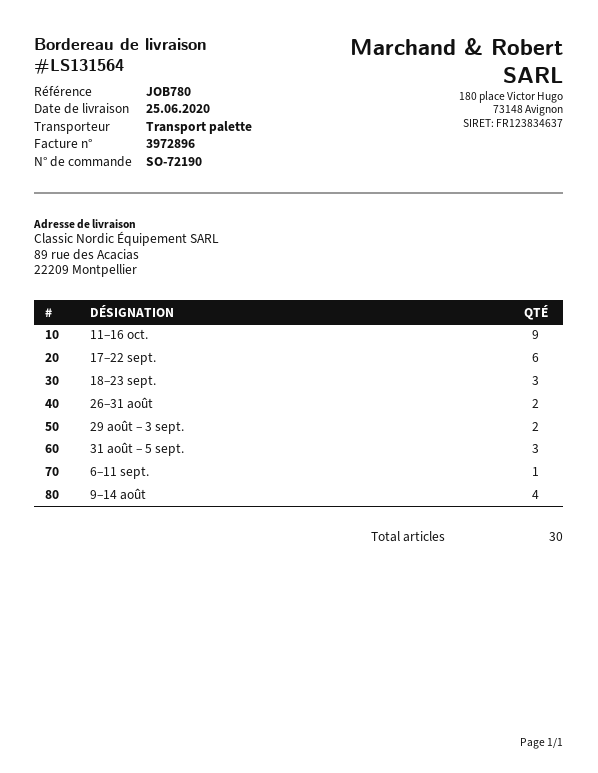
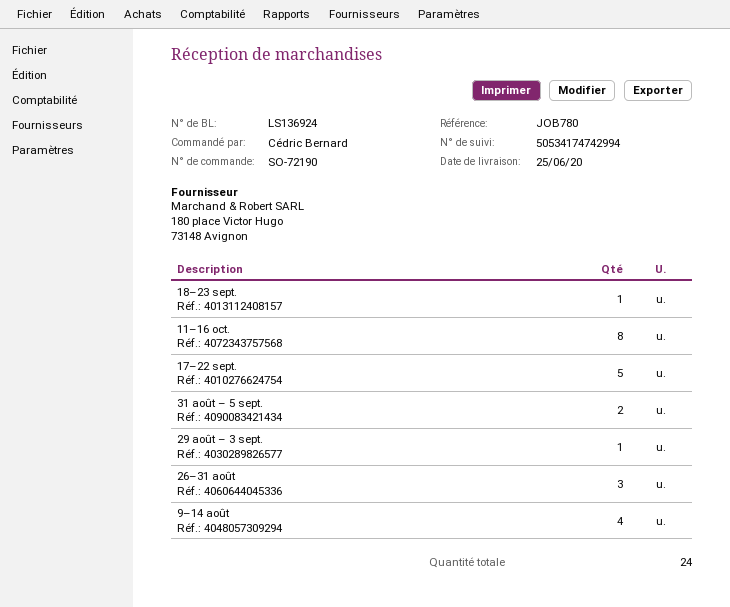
delivery note number: LS131564 -> LS136924
11–16 oct.: 9 -> 8
17–22 sept.: 6 -> 5
18–23 sept.: 3 -> 1
26–31 août: 2 -> 3
29 août – 3 sept.: 2 -> 1
31 août – 5 sept.: 3 -> 2
6–11 sept.: 1 -> none
total quantity: 30 -> 24

